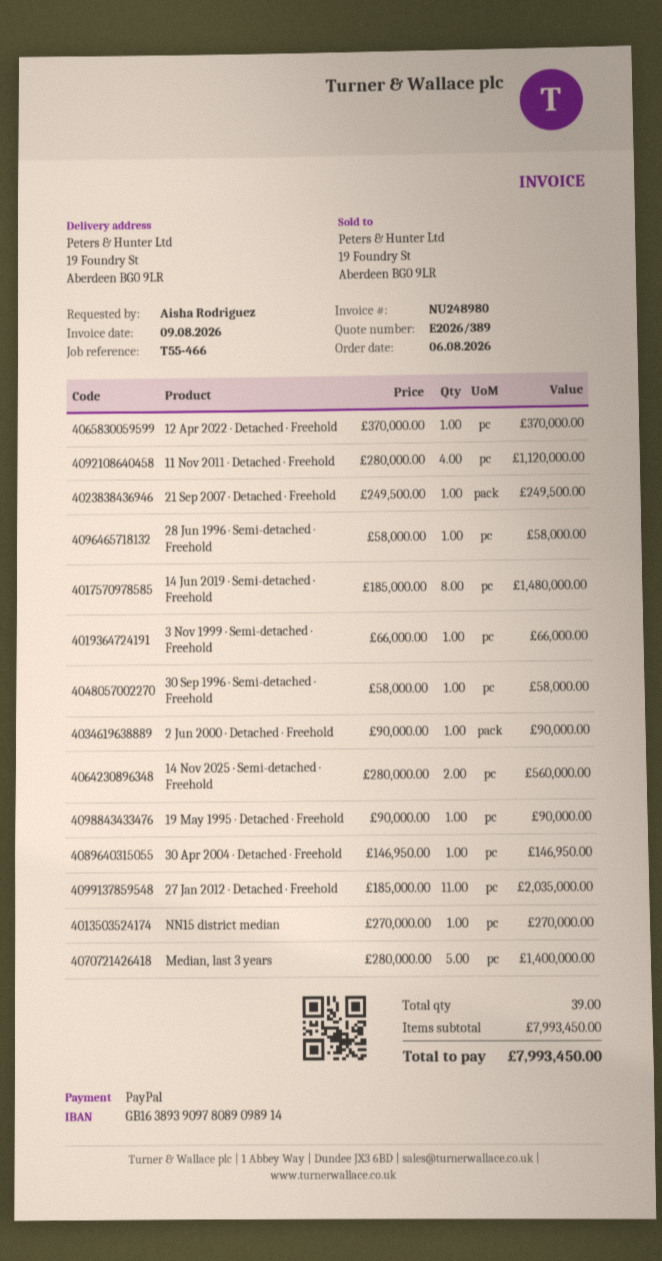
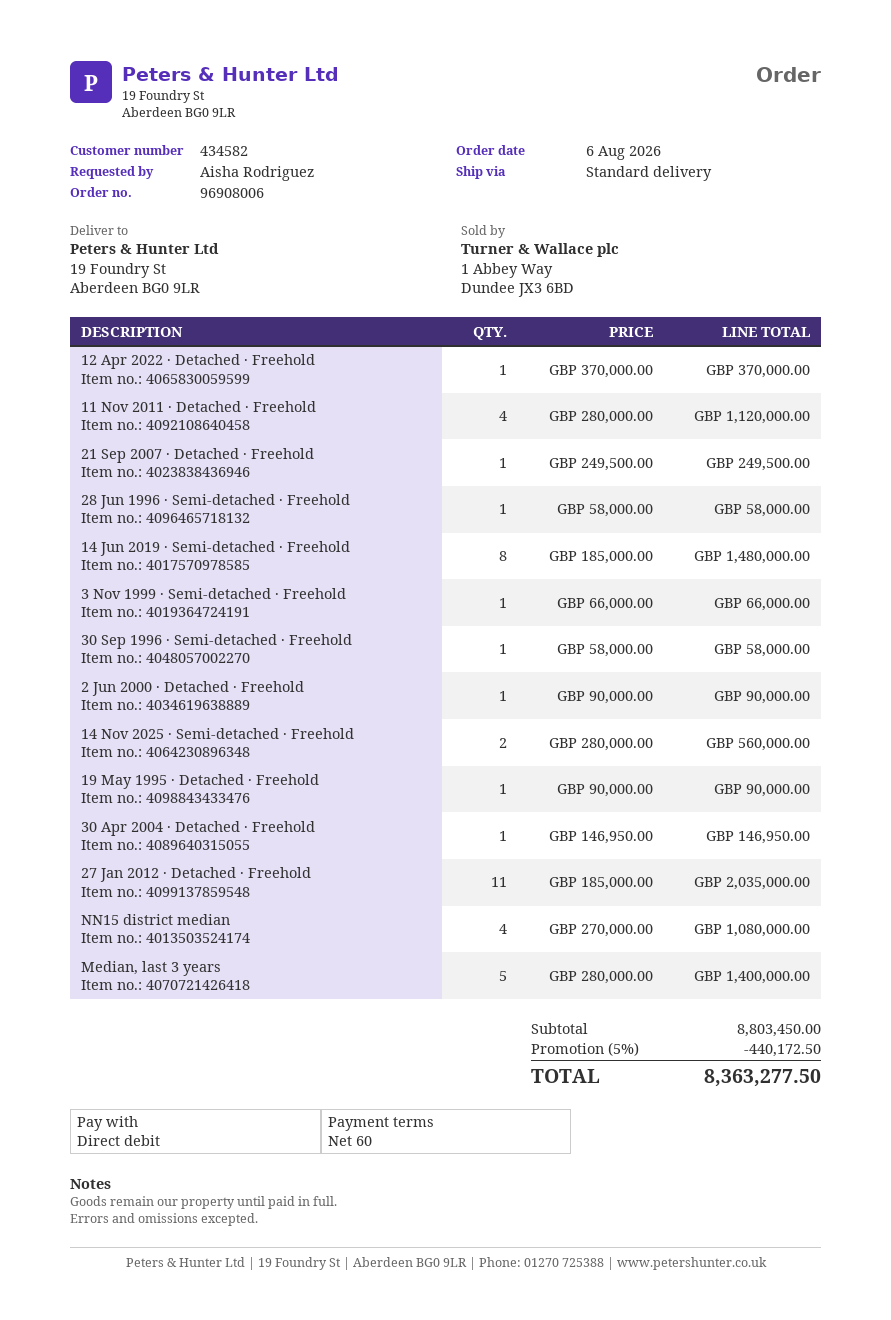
payment method: PayPal -> direct debit
NN15 district median: 1 x 270000.00 = 270000.00 -> 4 x 270000.00 = 1080000.00
subtotal: 7993450.00 -> 8803450.00
discount: none -> 5% = 440172.50
total: 7993450.00 -> 8363277.50

